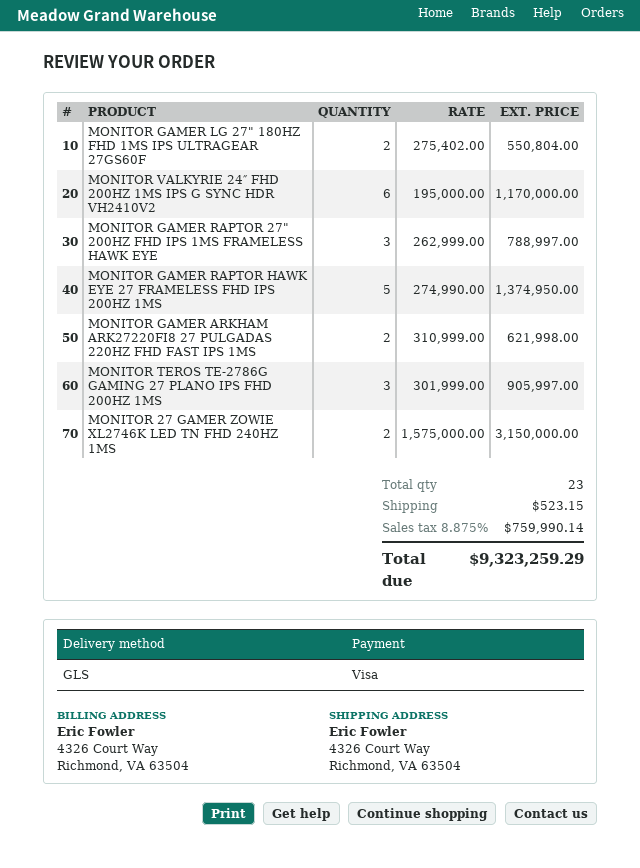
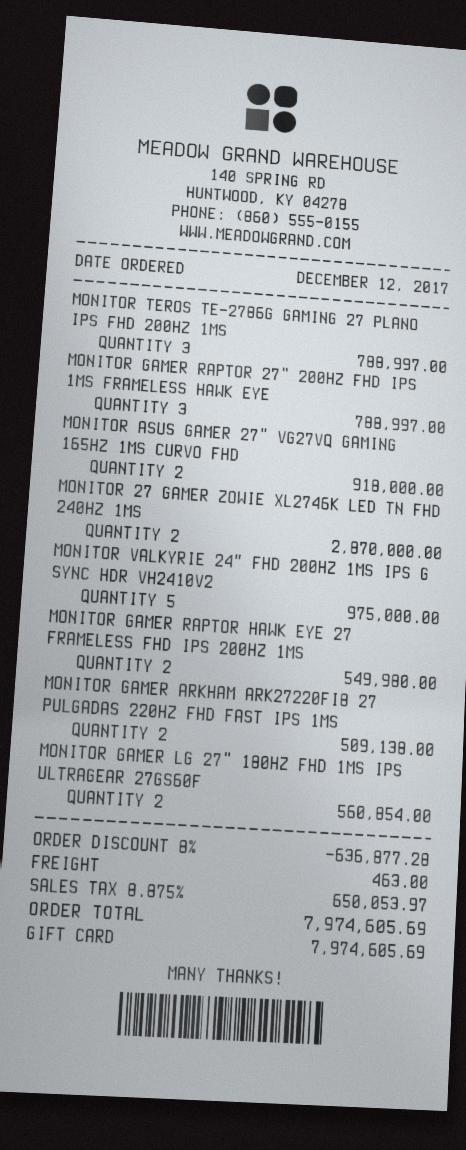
payment method: Visa -> gift card
MONITOR GAMER LG 27" 180HZ FHD 1MS IPS ULTRAGEAR 27GS60F: 2 for 550804.00 -> 2 for 560854.00
MONITOR VALKYRIE 24″ FHD 200HZ 1MS IPS G SYNC HDR VH2410V2: 6 for 1170000.00 -> 5 for 975000.00
MONITOR GAMER RAPTOR HAWK EYE 27 FRAMELESS FHD IPS 200HZ 1MS: 5 for 1374950.00 -> 2 for 549980.00
MONITOR GAMER ARKHAM ARK27220FI8 27 PULGADAS 220HZ FHD FAST IPS 1MS: 2 for 621998.00 -> 2 for 509138.00
MONITOR TEROS TE-2786G GAMING 27 PLANO IPS FHD 200HZ 1MS: 3 for 905997.00 -> 3 for 788997.00
MONITOR 27 GAMER ZOWIE XL2746K LED TN FHD 240HZ 1MS: 2 for 3150000.00 -> 2 for 2870000.00
MONITOR ASUS GAMER 27" VG27VQ GAMING 165HZ 1MS CURVO FHD: none -> 2 for 918000.00
discount: none -> 8% = 636877.28
shipping: 523.15 -> 463.00
tax: 8.875% = 759990.14 -> 8.875% = 650053.97
total: 9323259.29 -> 7974605.69

